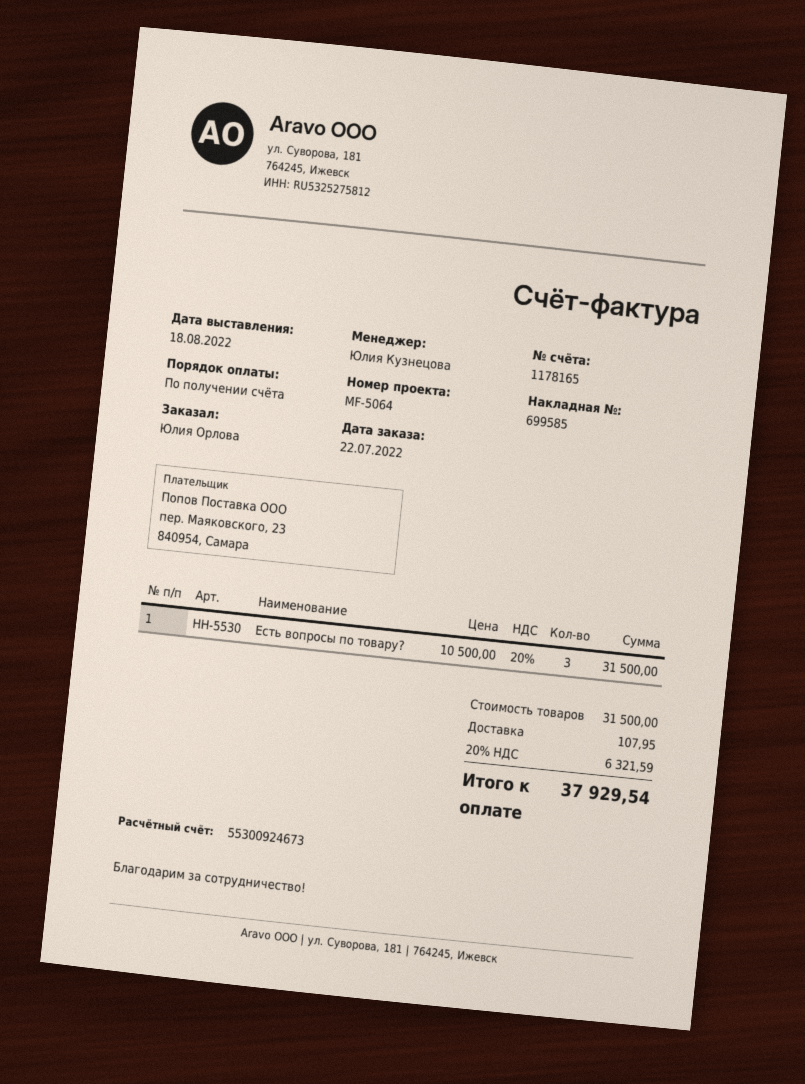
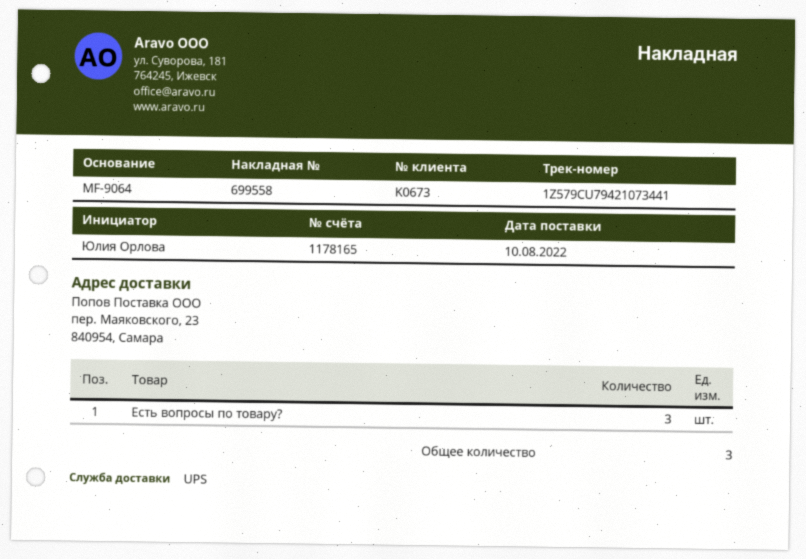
delivery note number: 699585 -> 699558
reference: MF-5064 -> MF-9064

